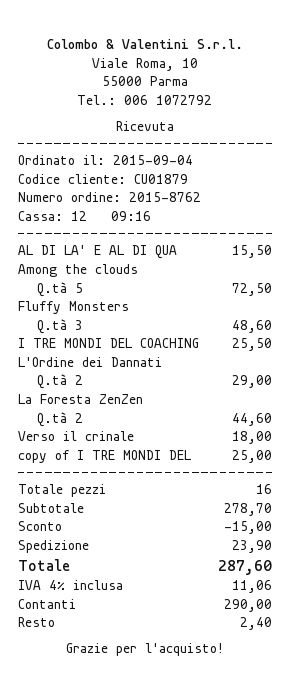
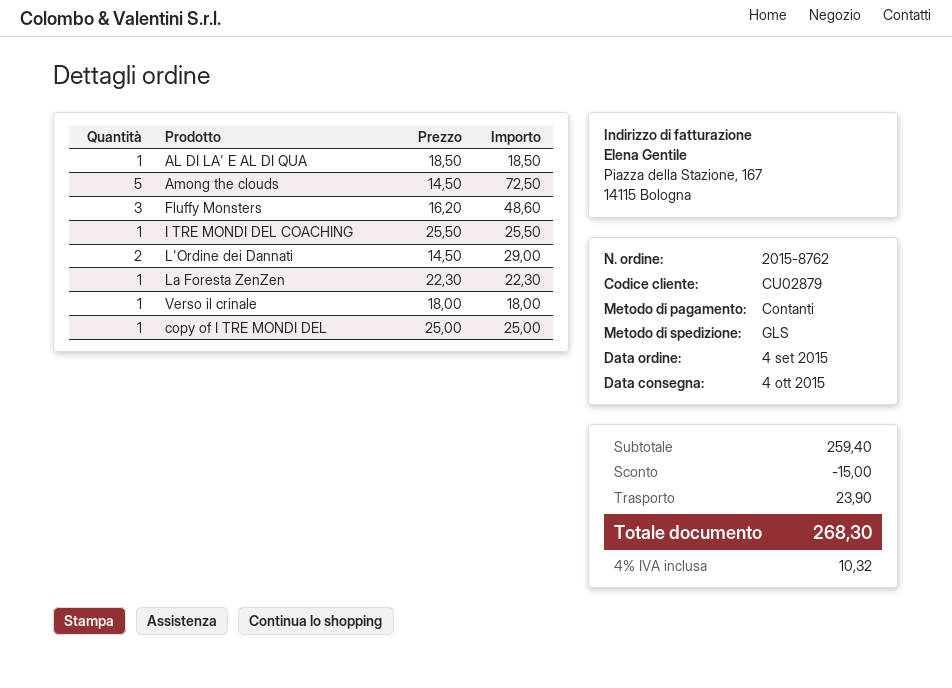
customer number: CU01879 -> CU02879
AL DI LA' E AL DI QUA: 1 for 15.50 -> 1 for 18.50
La Foresta ZenZen: 2 for 44.60 -> 1 for 22.30
subtotal: 278.70 -> 259.40
tax: 4% = 11.06 -> 4% = 10.32
total: 287.60 -> 268.30

